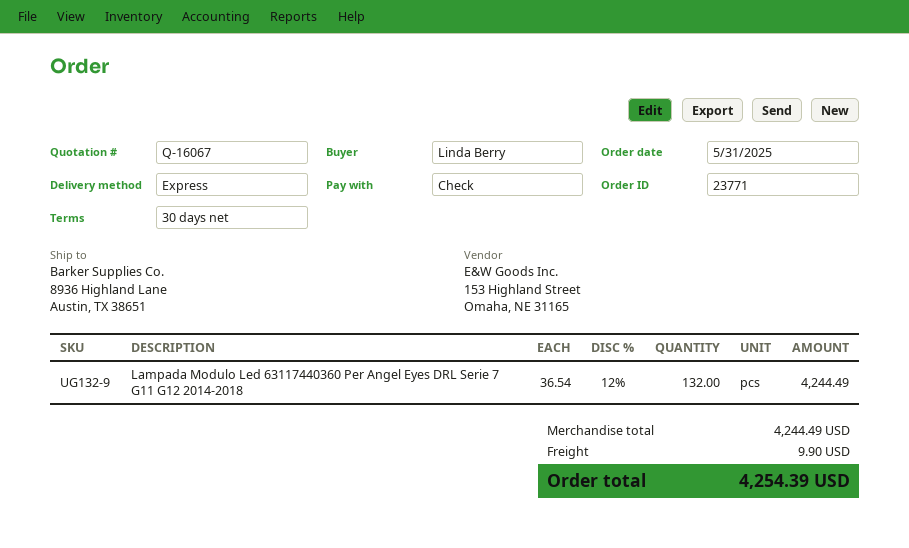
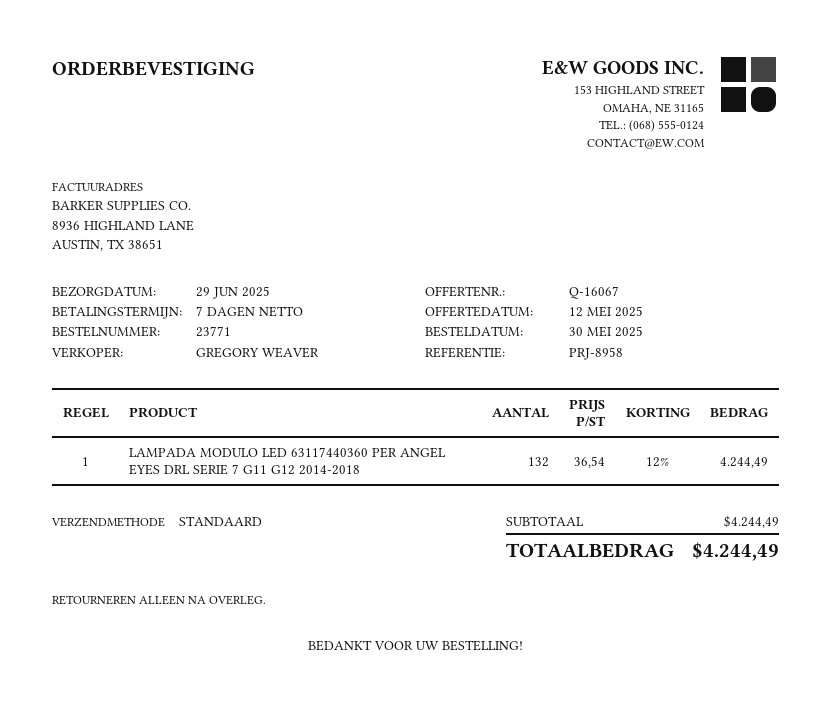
order date: 2025-05-31 -> 2025-05-30
payment terms: 30 days -> 7 days
shipping method: express -> standard
shipping: 9.90 -> none
total: 4254.39 -> 4244.49

